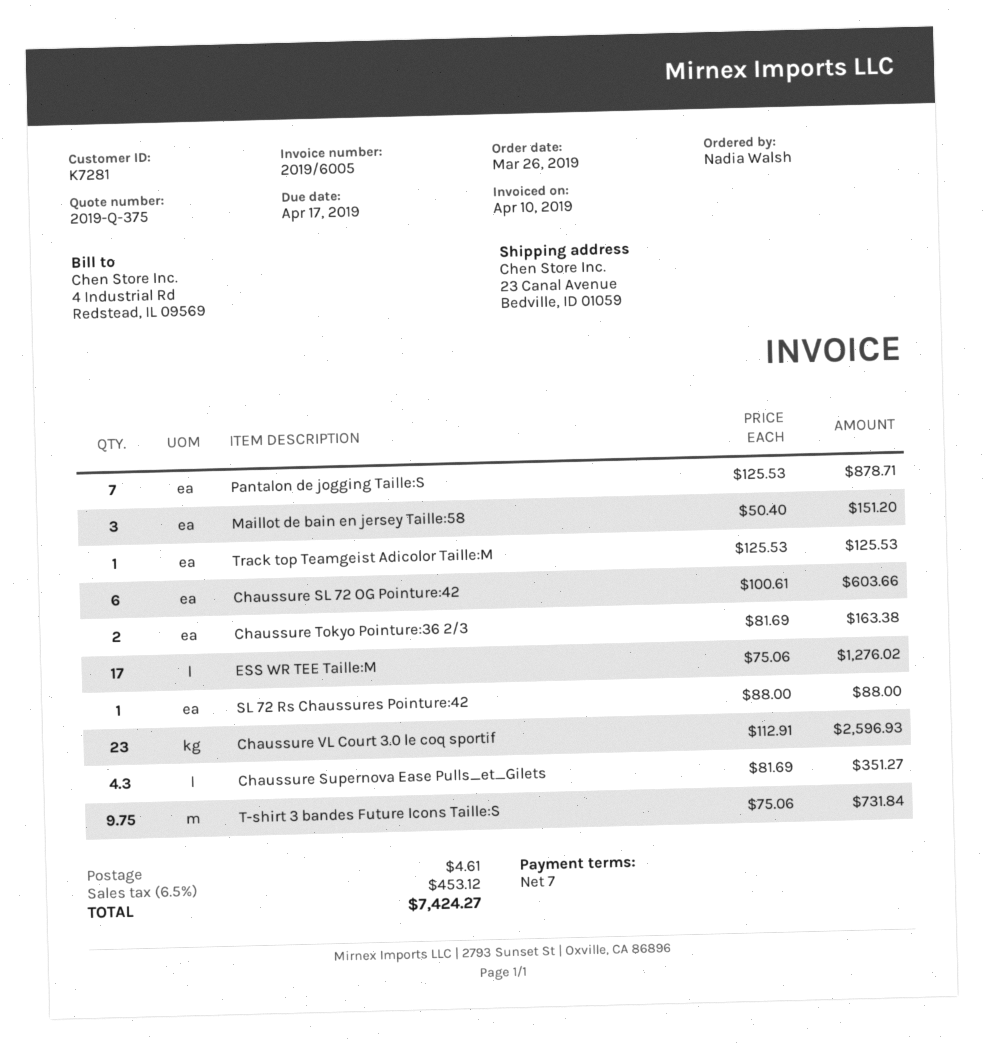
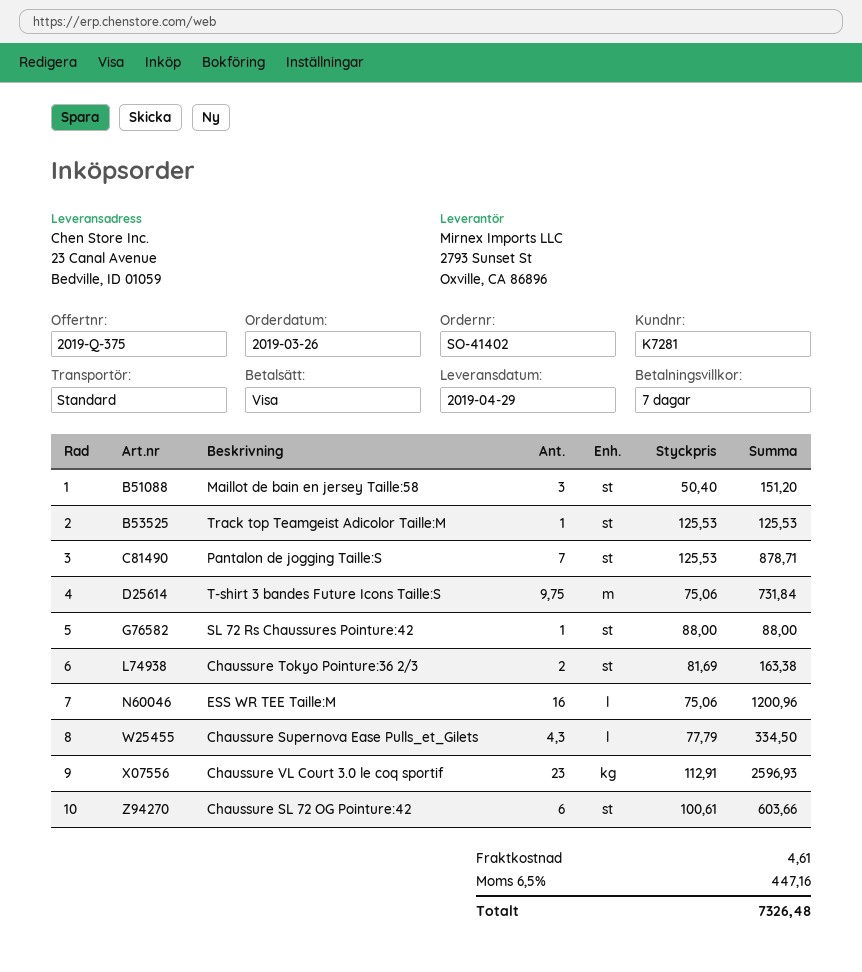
ESS WR TEE Taille:M: 17 x 75.06 = 1276.02 -> 16 x 75.06 = 1200.96
Chaussure Supernova Ease Pulls_et_Gilets: 4.3 x 81.69 = 351.27 -> 4.3 x 77.79 = 334.50
tax: 6.5% = 453.12 -> 6.5% = 447.16
total: 7424.27 -> 7326.48

